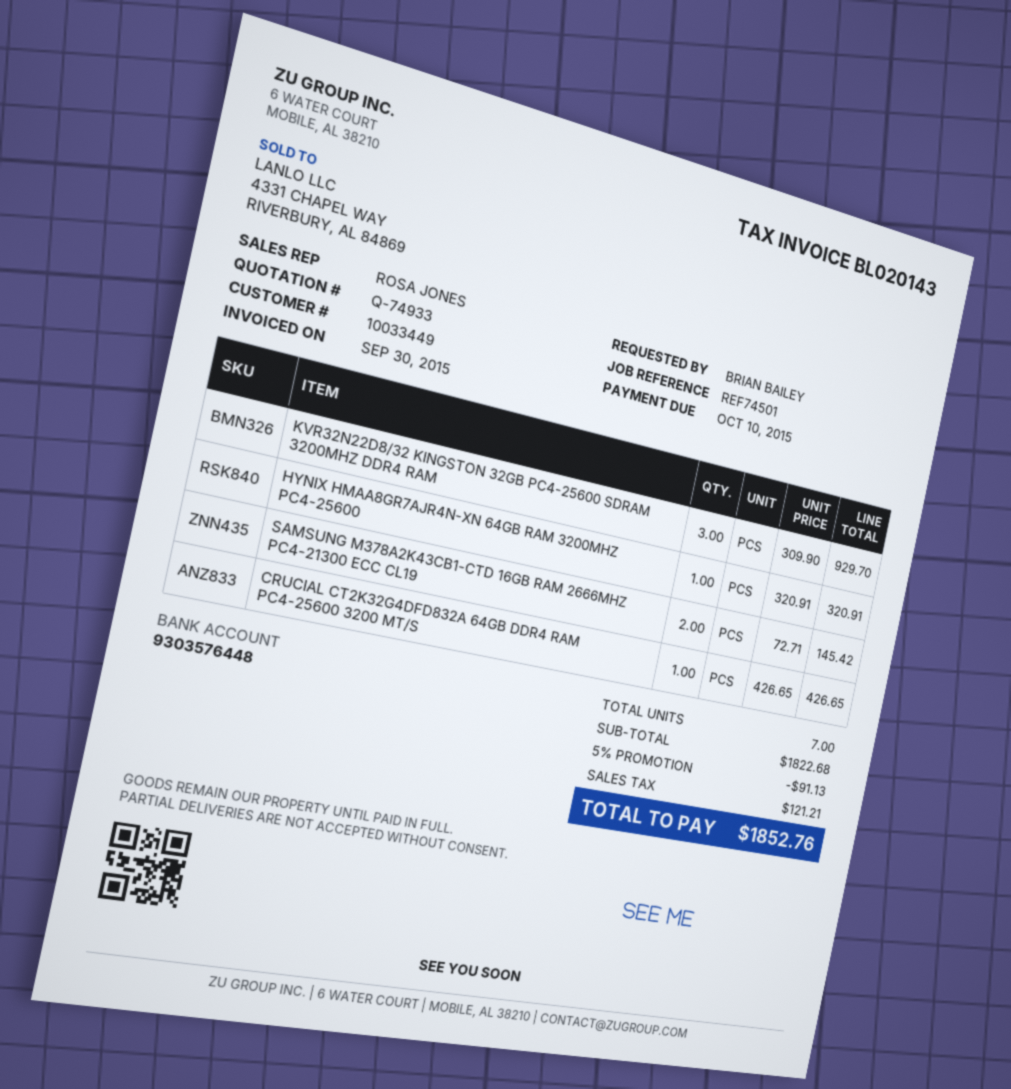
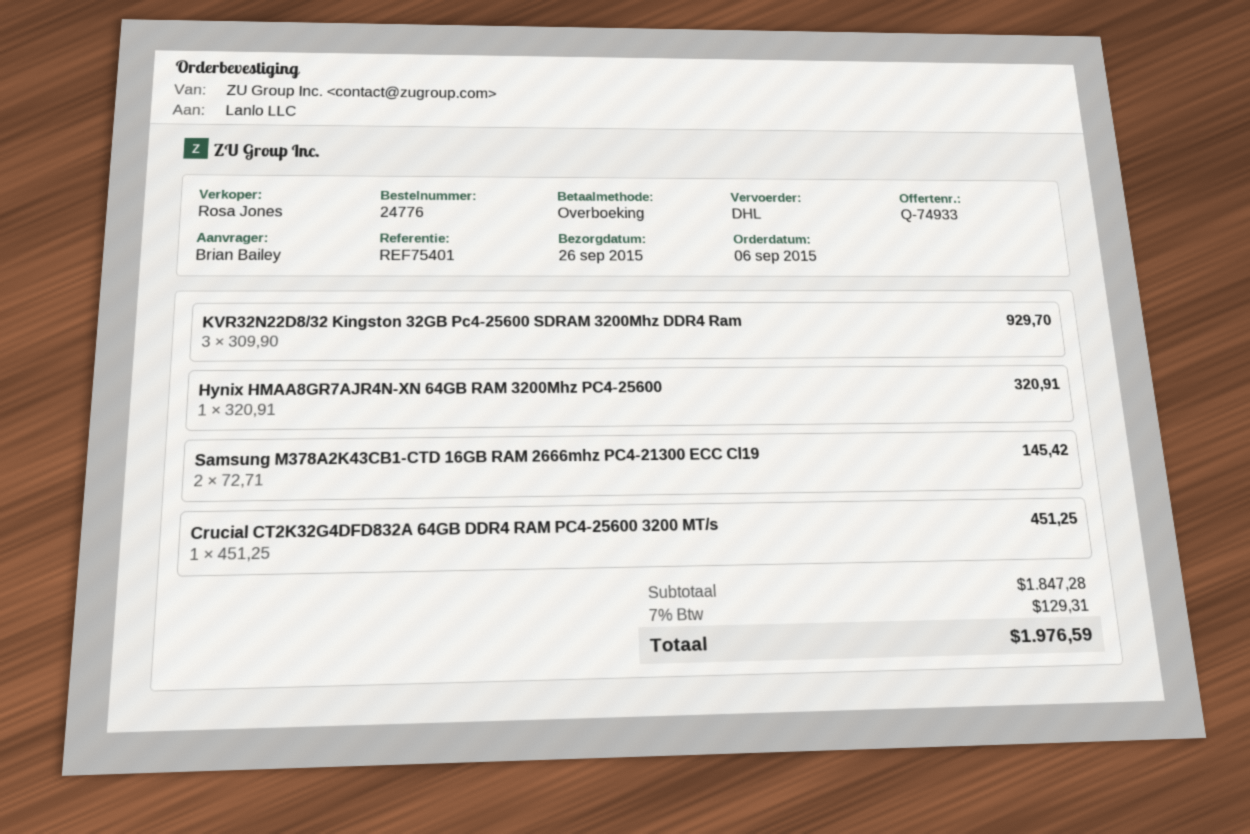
reference: REF74501 -> REF75401
CRUCIAL CT2K32G4DFD832A 64GB DDR4 RAM PC4-25600 3200 MT/S: 1 x 426.65 = 426.65 -> 1 x 451.25 = 451.25
subtotal: 1822.68 -> 1847.28
discount: 5% = 91.13 -> none
tax: 121.21 -> 129.31
total: 1852.76 -> 1976.59

